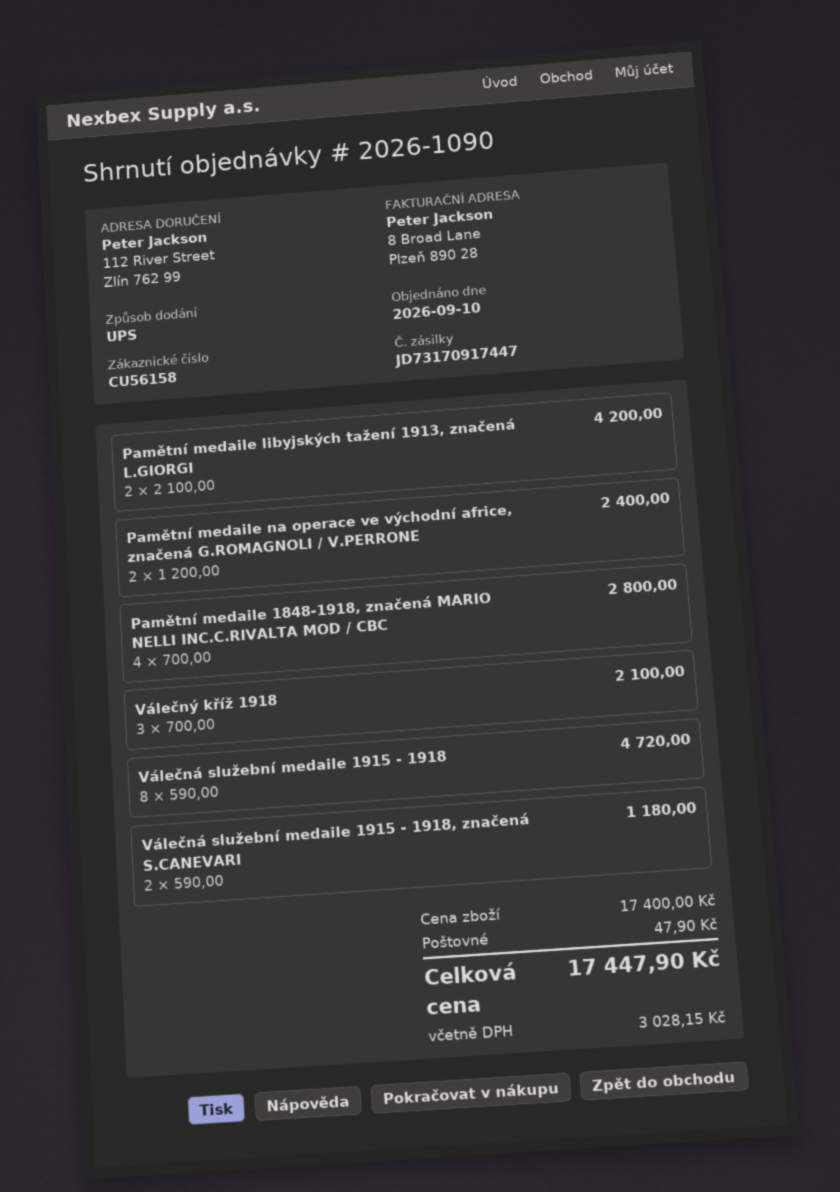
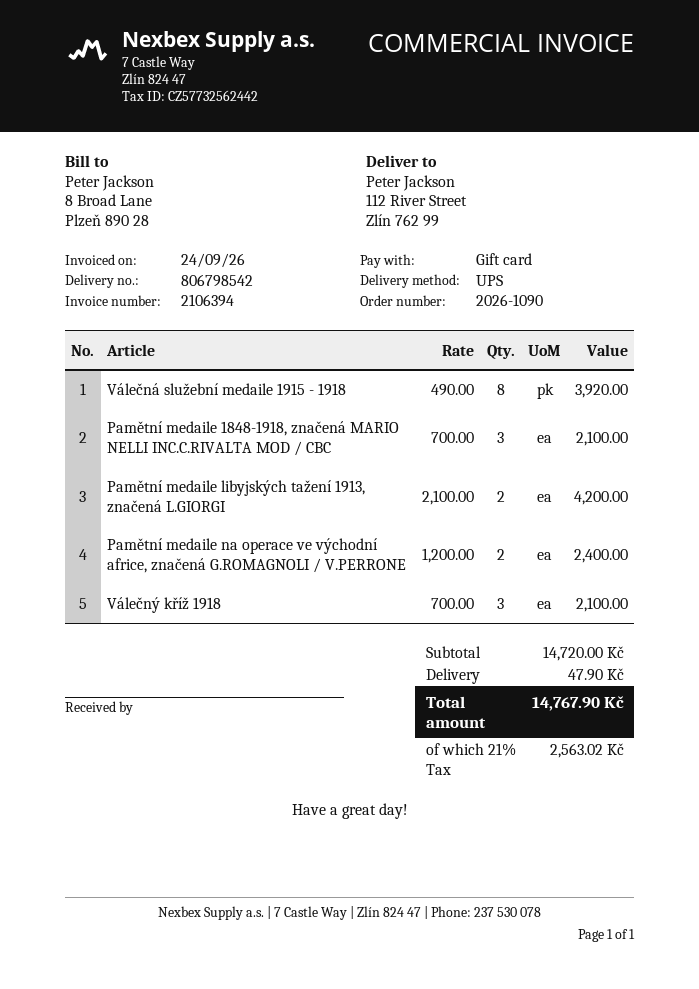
Pamětní medaile 1848-1918, značená MARIO NELLI INC.C.RIVALTA MOD / CBC: 4 x 700.00 = 2800.00 -> 3 x 700.00 = 2100.00
Válečná služební medaile 1915 - 1918: 8 x 590.00 = 4720.00 -> 8 x 490.00 = 3920.00
Válečná služební medaile 1915 - 1918, značená S.CANEVARI: 2 x 590.00 = 1180.00 -> none
subtotal: 17400.00 -> 14720.00
tax: 3028.15 -> 2563.02
total: 17447.90 -> 14767.90

